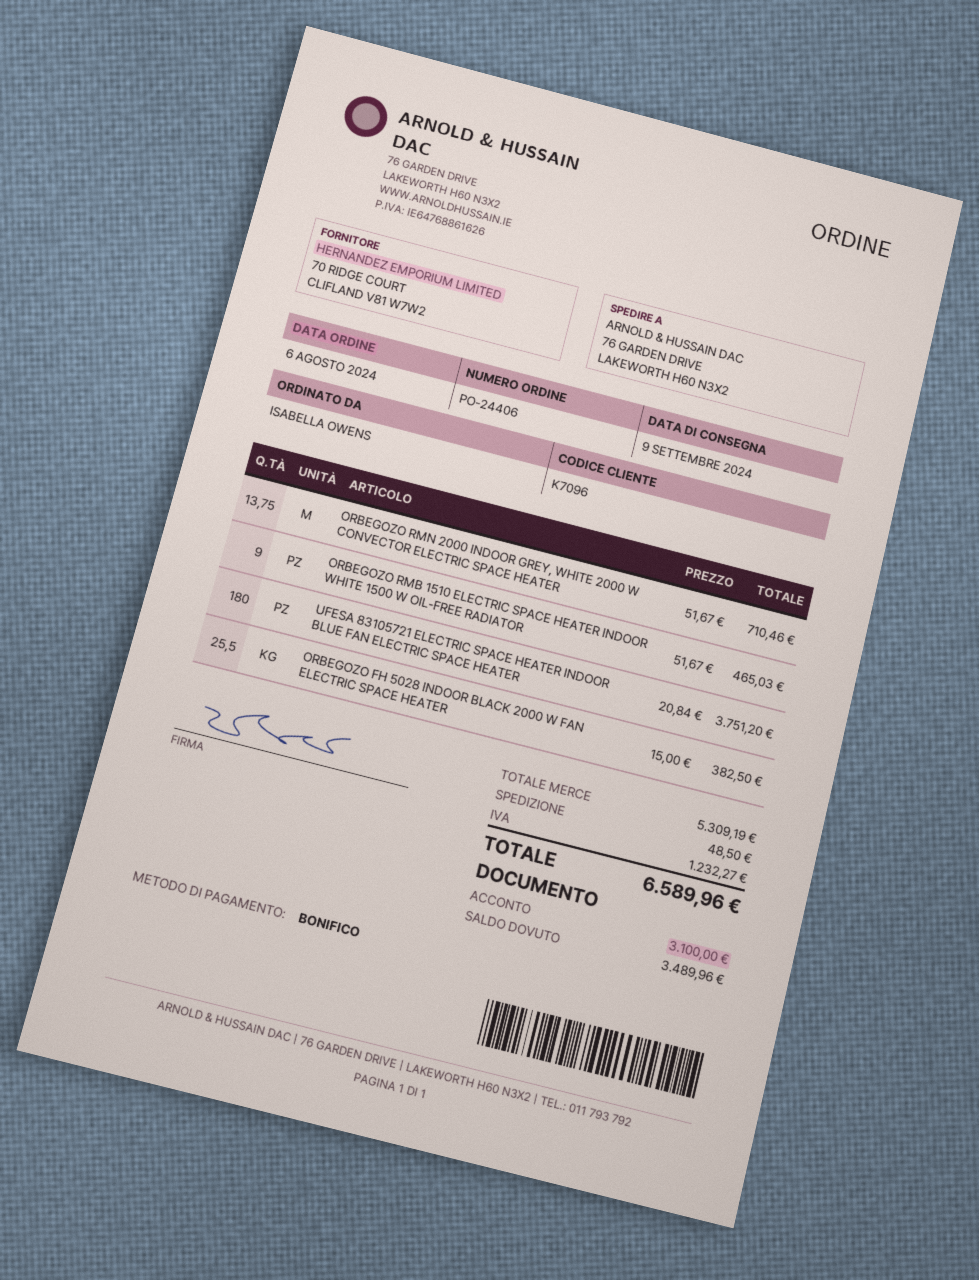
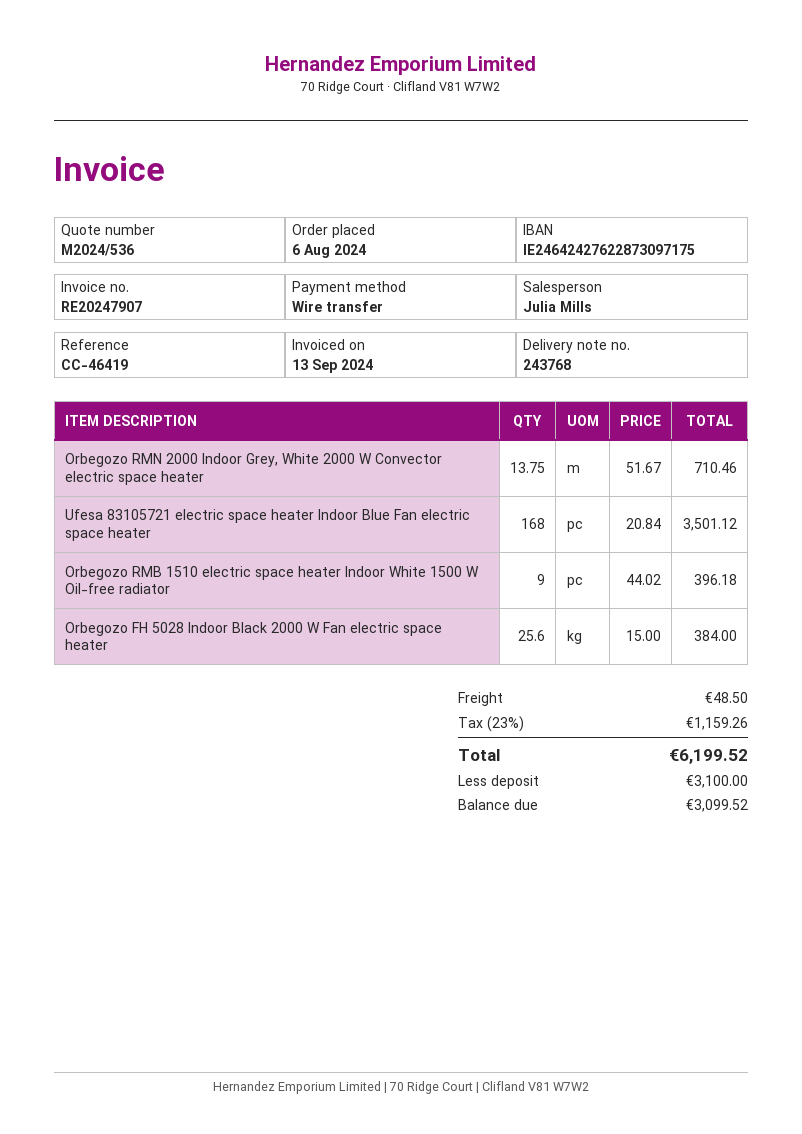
ORBEGOZO RMB 1510 ELECTRIC SPACE HEATER INDOOR WHITE 1500 W OIL-FREE RADIATOR: 9 x 51.67 = 465.03 -> 9 x 44.02 = 396.18
UFESA 83105721 ELECTRIC SPACE HEATER INDOOR BLUE FAN ELECTRIC SPACE HEATER: 180 x 20.84 = 3751.20 -> 168 x 20.84 = 3501.12
ORBEGOZO FH 5028 INDOOR BLACK 2000 W FAN ELECTRIC SPACE HEATER: 25.5 x 15.00 = 382.50 -> 25.6 x 15.00 = 384.00
tax: 1232.27 -> 1159.26
total: 6589.96 -> 6199.52
balance: 3489.96 -> 3099.52

